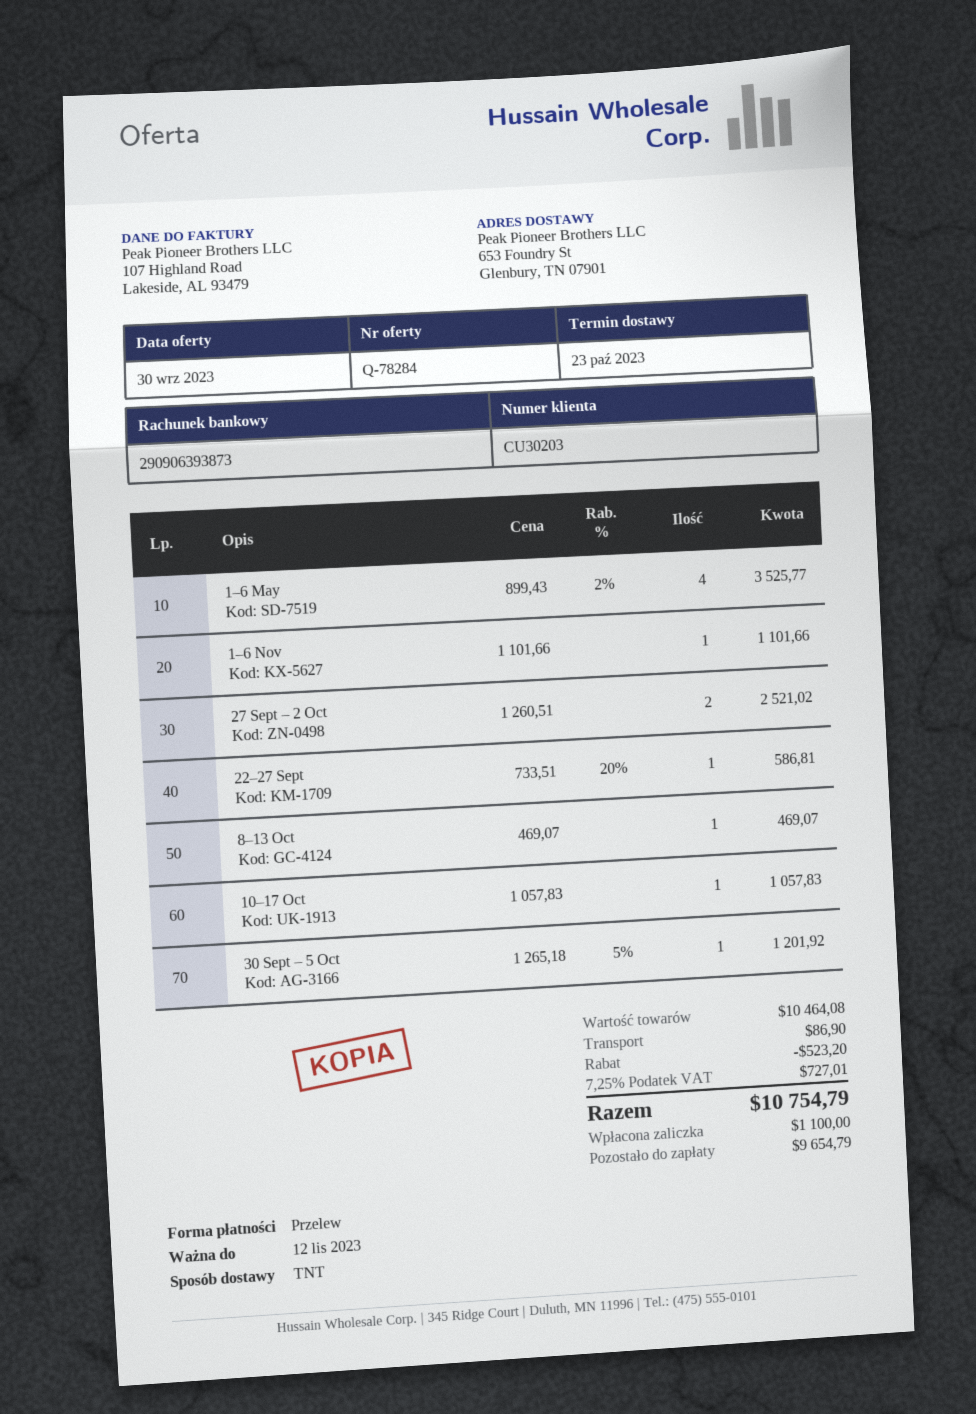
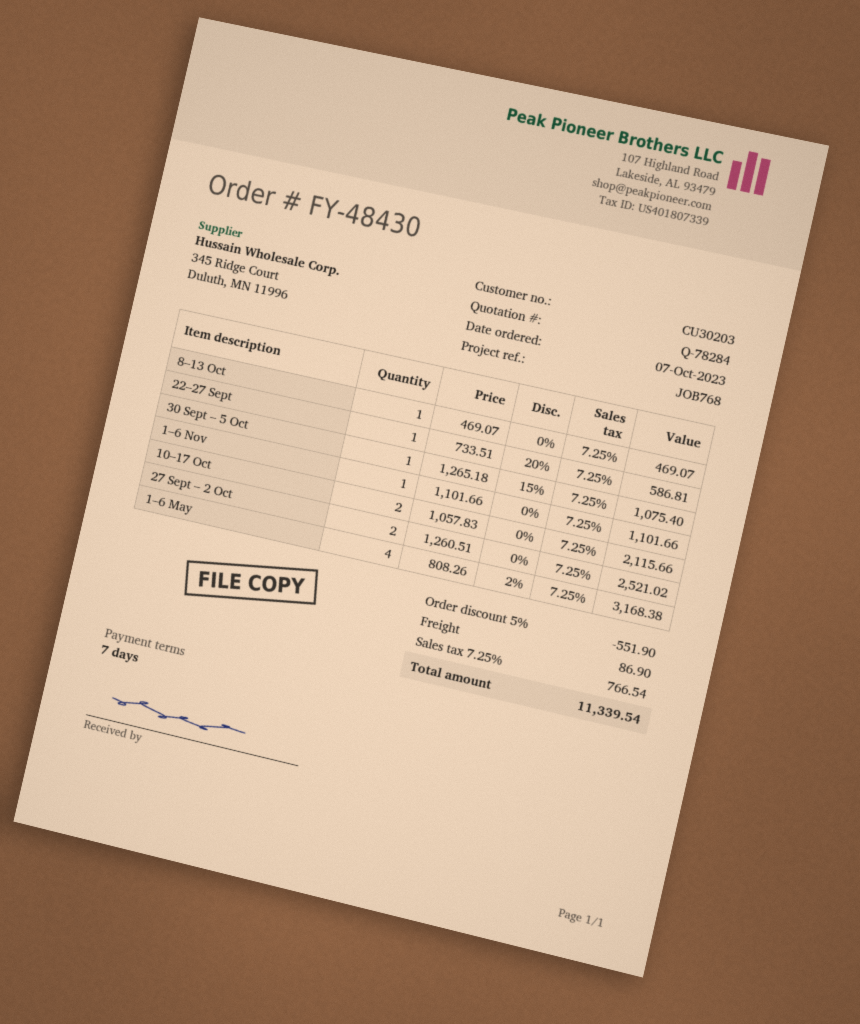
1–6 May: 4 x 899.43 - 2% = 3525.77 -> 4 x 808.26 - 2% = 3168.38
10–17 Oct: 1 x 1057.83 = 1057.83 -> 2 x 1057.83 = 2115.66
30 Sept – 5 Oct: 1 x 1265.18 - 5% = 1201.92 -> 1 x 1265.18 - 15% = 1075.40
discount: 523.20 -> 551.90
tax: 7.25% = 727.01 -> 7.25% = 766.54
total: 10754.79 -> 11339.54

